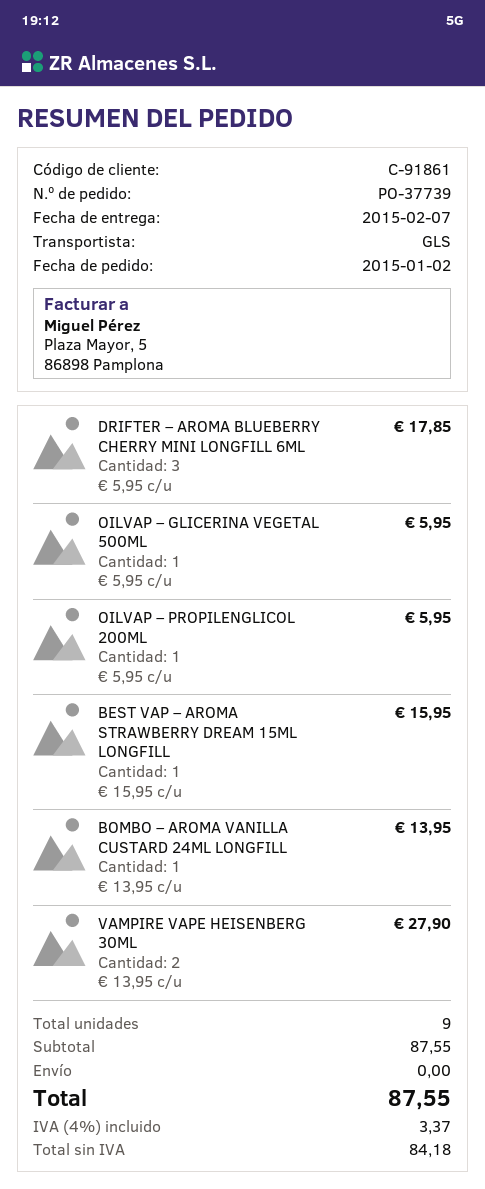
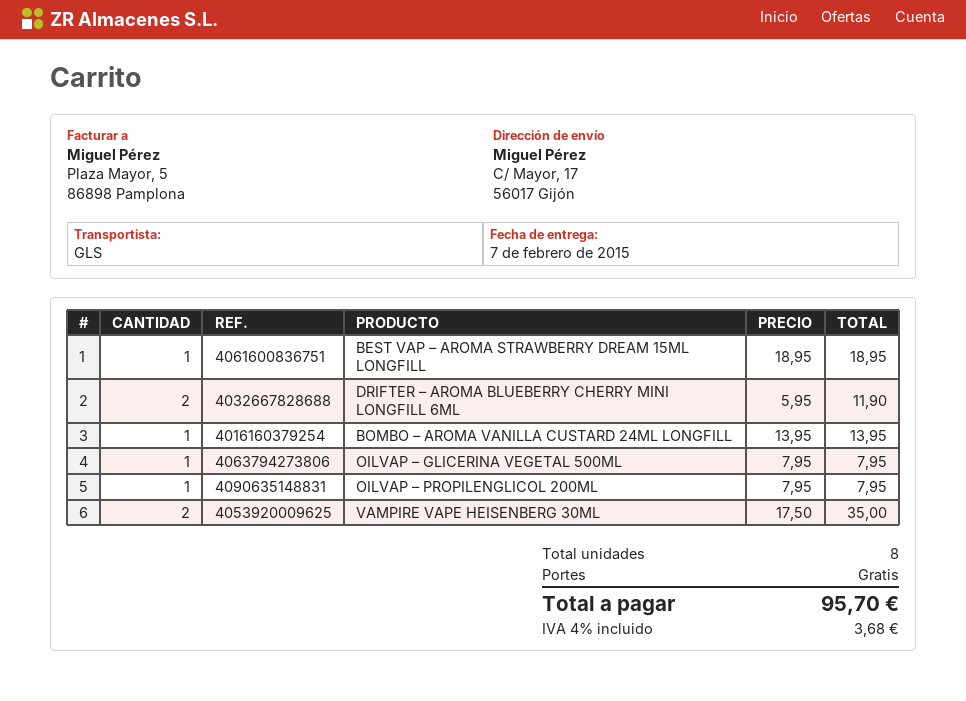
DRIFTER – AROMA BLUEBERRY CHERRY MINI LONGFILL 6ML: 3 x 5.95 = 17.85 -> 2 x 5.95 = 11.90
OILVAP – GLICERINA VEGETAL 500ML: 1 x 5.95 = 5.95 -> 1 x 7.95 = 7.95
OILVAP – PROPILENGLICOL 200ML: 1 x 5.95 = 5.95 -> 1 x 7.95 = 7.95
BEST VAP – AROMA STRAWBERRY DREAM 15ML LONGFILL: 1 x 15.95 = 15.95 -> 1 x 18.95 = 18.95
VAMPIRE VAPE HEISENBERG 30ML: 2 x 13.95 = 27.90 -> 2 x 17.50 = 35.00
total quantity: 9 -> 8
tax: 4% = 3.37 -> 4% = 3.68
total: 87.55 -> 95.70

